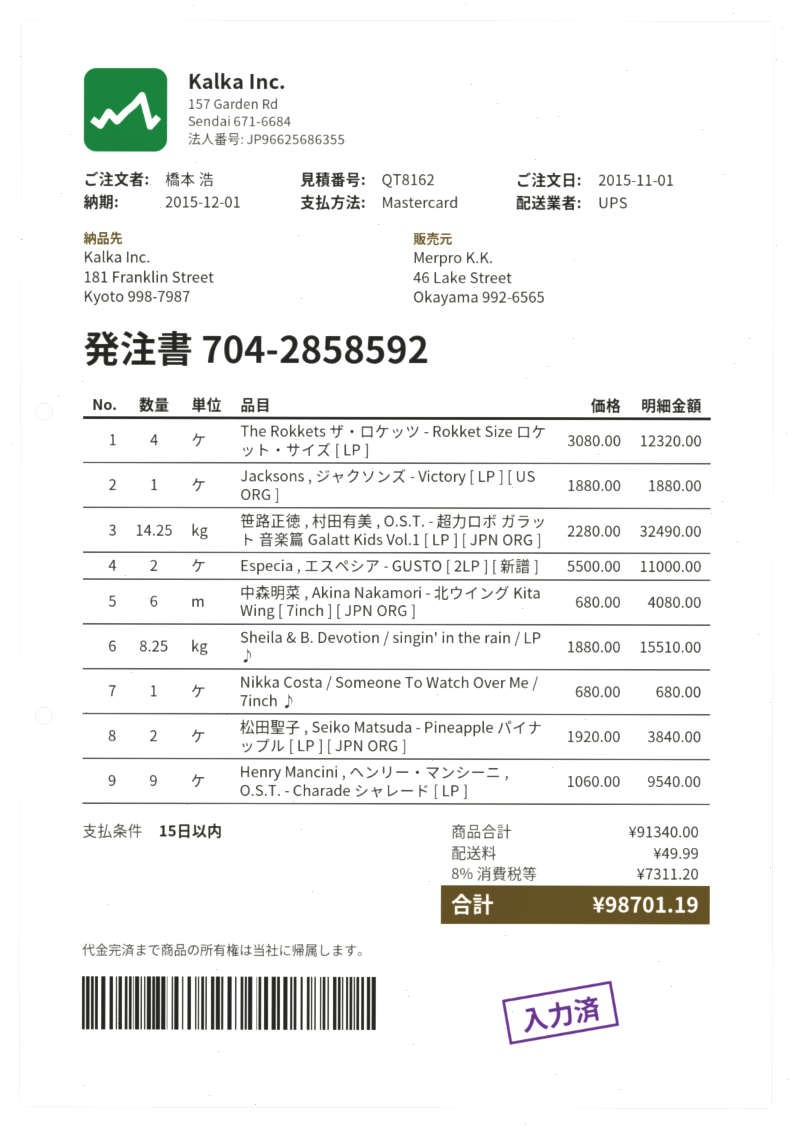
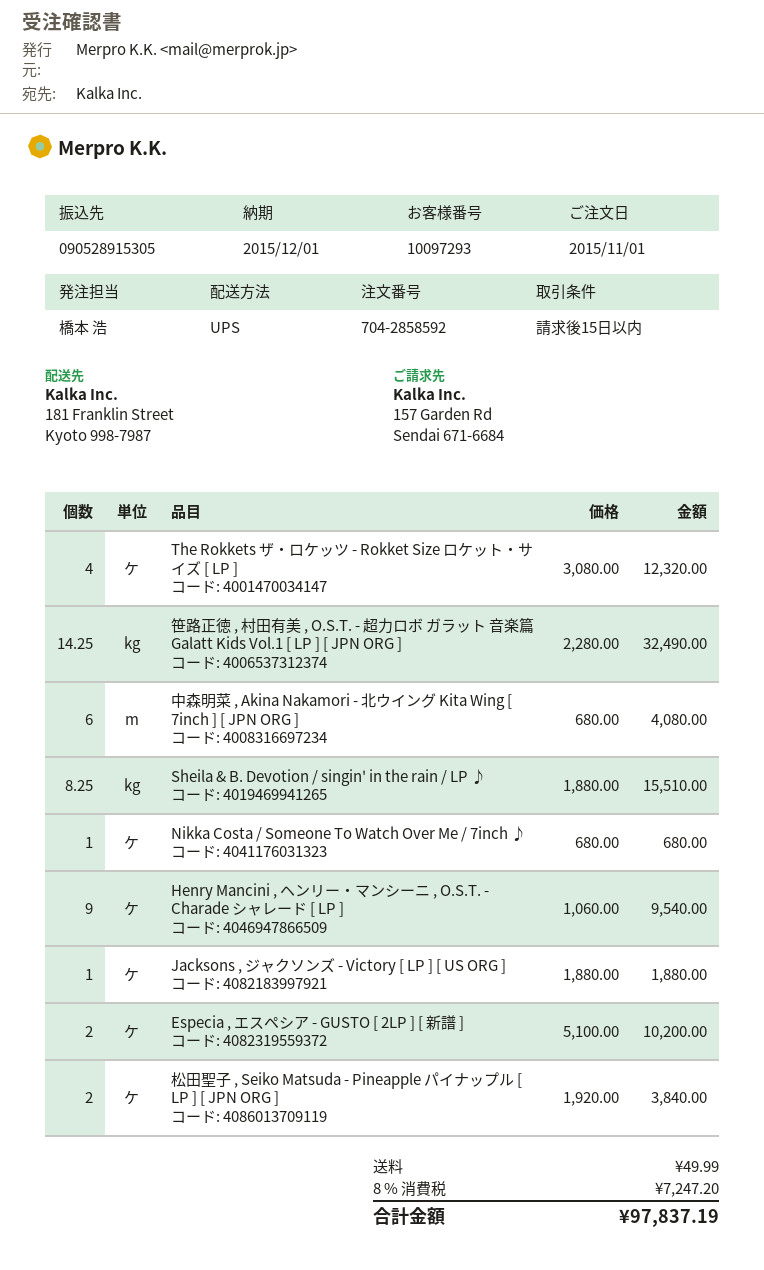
Especia , エスペシア - GUSTO [ 2LP ] [ 新譜 ]: 2 x 5500.00 = 11000.00 -> 2 x 5100.00 = 10200.00
tax: 8% = 7311.20 -> 8% = 7247.20
total: 98701.19 -> 97837.19

